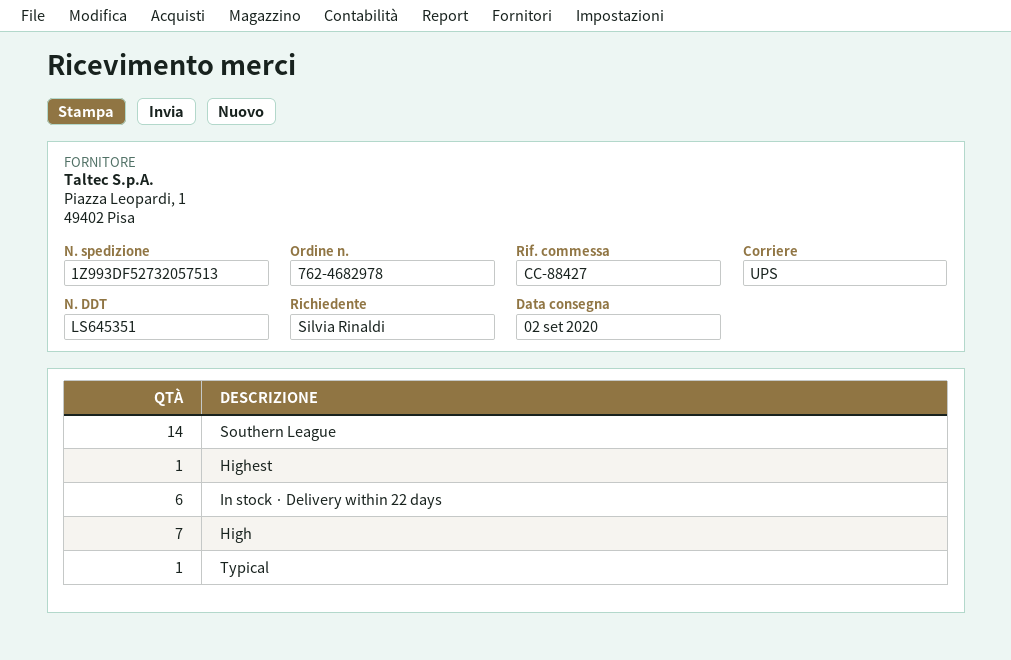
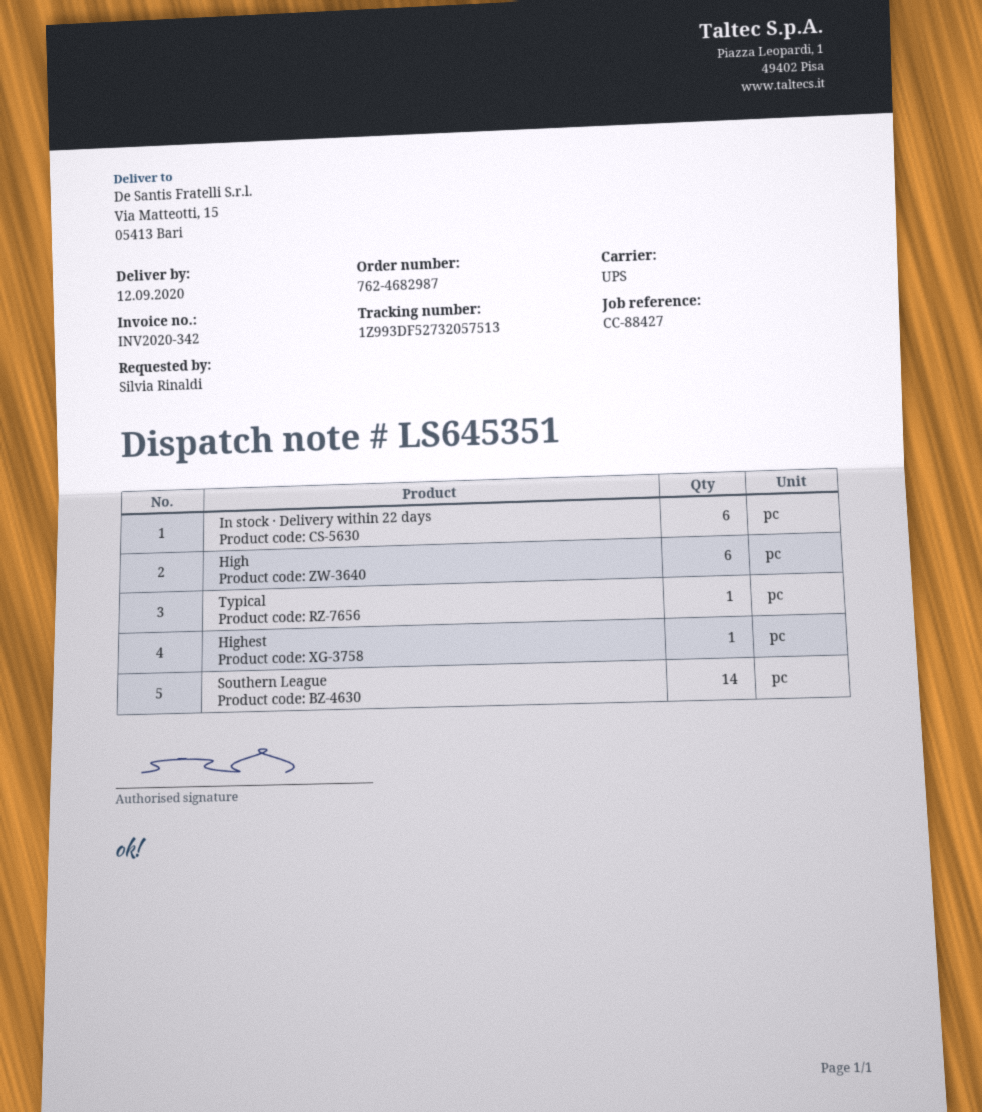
order number: 762-4682978 -> 762-4682987
delivery date: 2020-09-02 -> 2020-09-12
High: 7 -> 6

